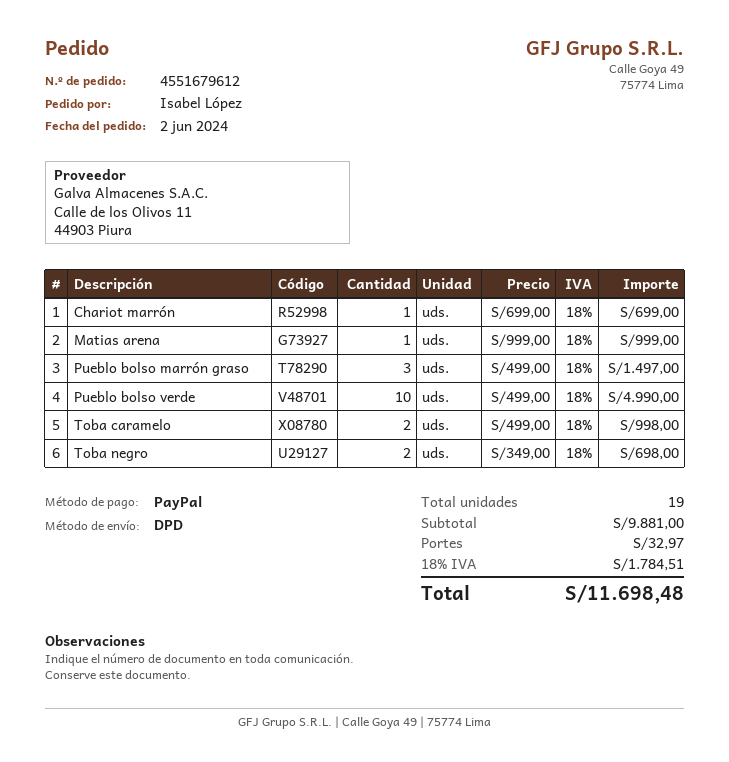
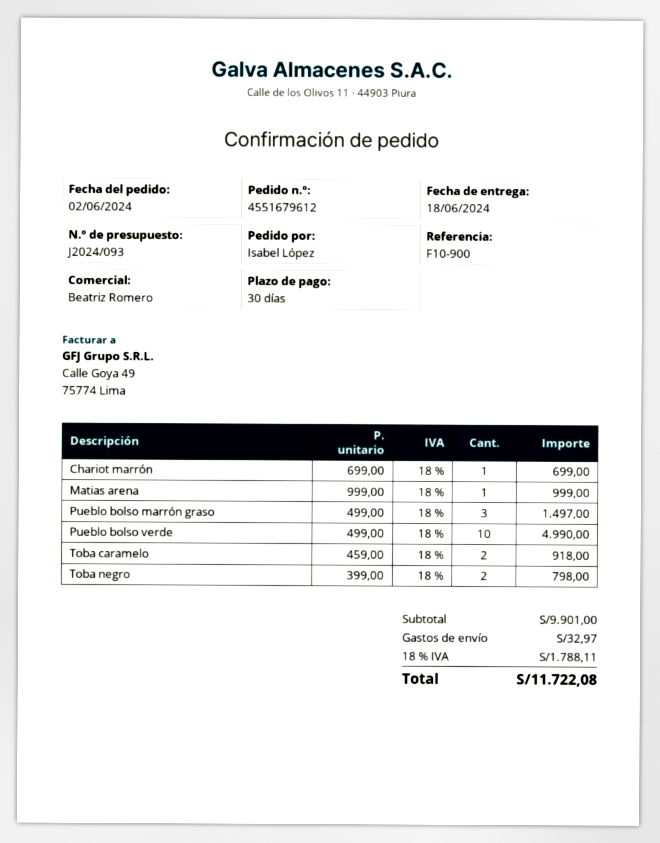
Toba caramelo: 2 x 499.00 = 998.00 -> 2 x 459.00 = 918.00
Toba negro: 2 x 349.00 = 698.00 -> 2 x 399.00 = 798.00
subtotal: 9881.00 -> 9901.00
tax: 18% = 1784.51 -> 18% = 1788.11
total: 11698.48 -> 11722.08

